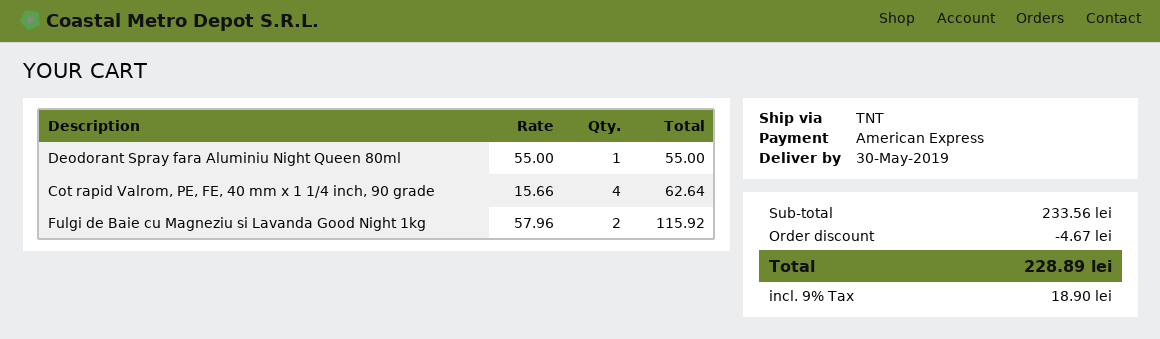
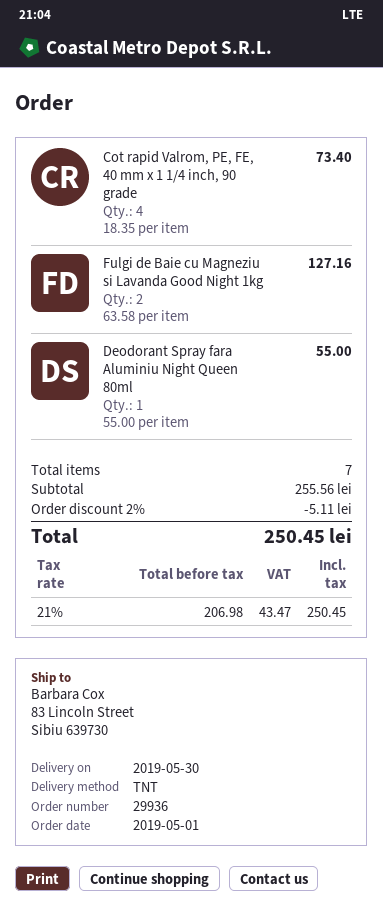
Cot rapid Valrom, PE, FE, 40 mm x 1 1/4 inch, 90 grade: 4 x 15.66 = 62.64 -> 4 x 18.35 = 73.40
Fulgi de Baie cu Magneziu si Lavanda Good Night 1kg: 2 x 57.96 = 115.92 -> 2 x 63.58 = 127.16
subtotal: 233.56 -> 255.56
discount: 4.67 -> 5.11
tax: 9% = 18.90 -> 21% = 43.47
total: 228.89 -> 250.45

